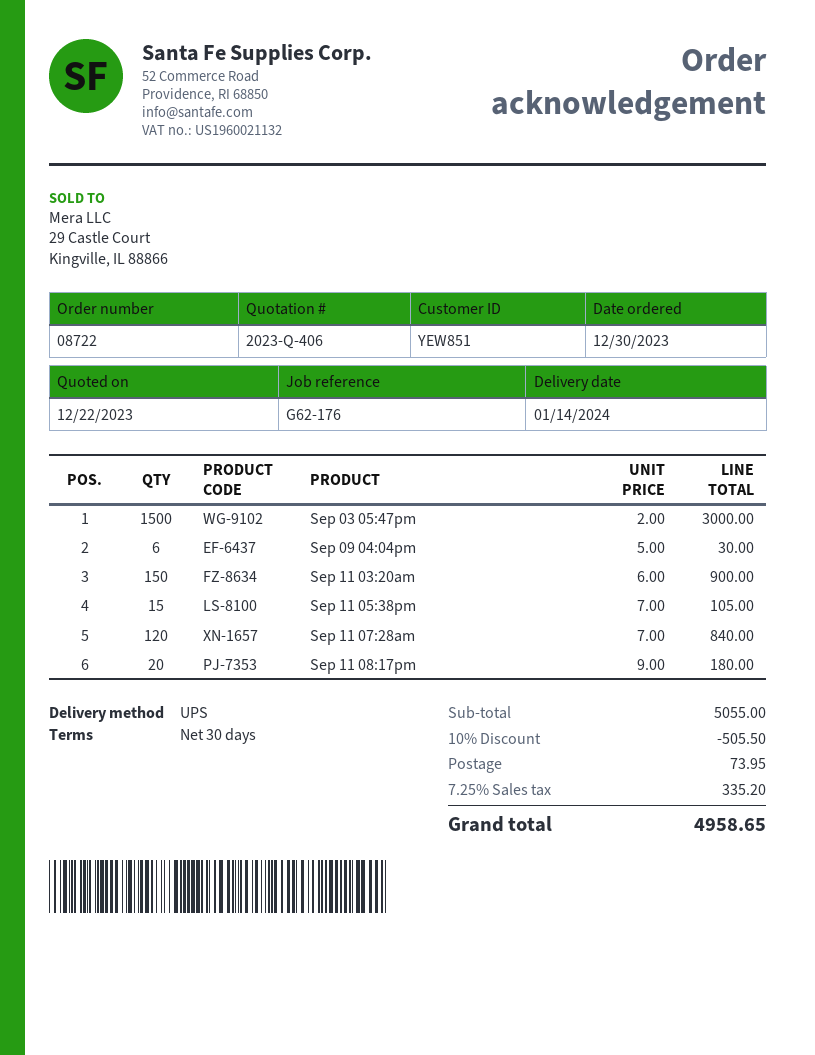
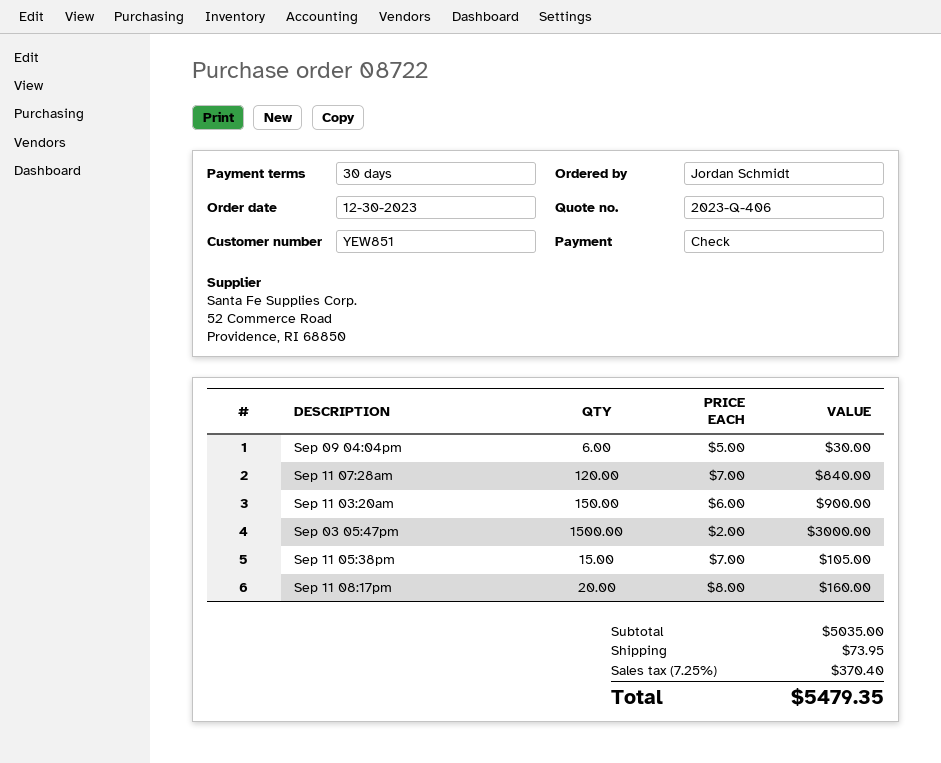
Sep 11 08:17pm: 20 x 9.00 = 180.00 -> 20 x 8.00 = 160.00
subtotal: 5055.00 -> 5035.00
discount: 10% = 505.50 -> none
tax: 7.25% = 335.20 -> 7.25% = 370.40
total: 4958.65 -> 5479.35

